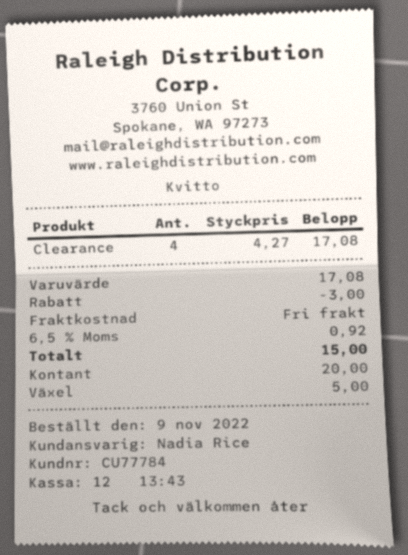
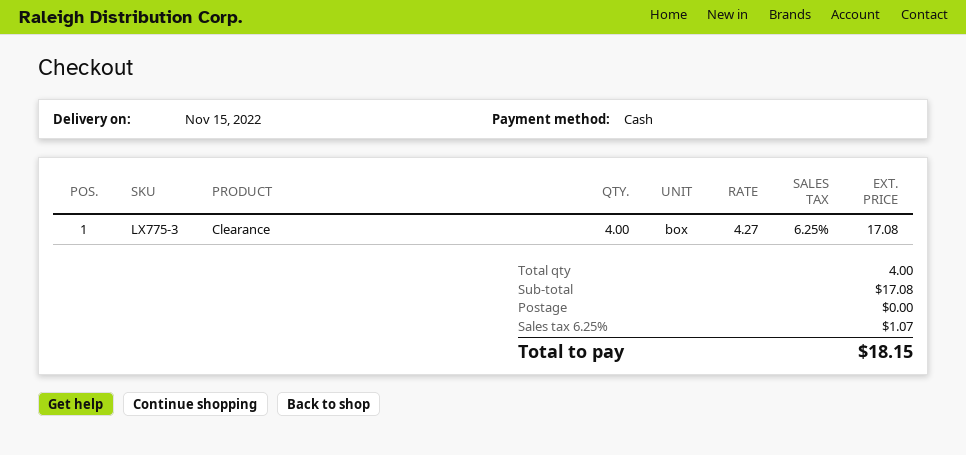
discount: 3.00 -> none
tax: 6.5% = 0.92 -> 6.25% = 1.07
total: 15.00 -> 18.15

